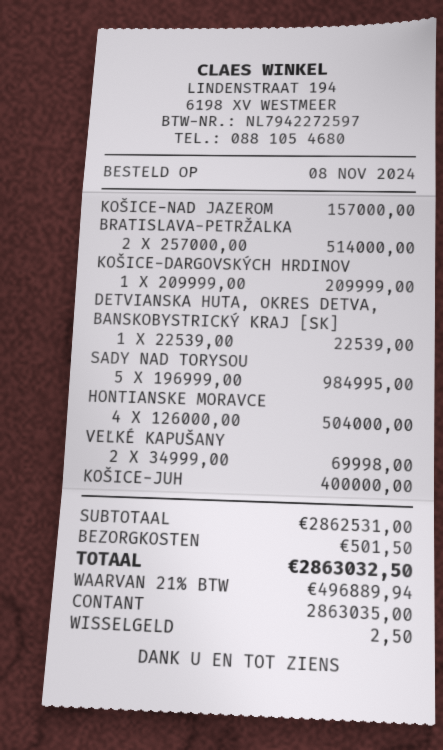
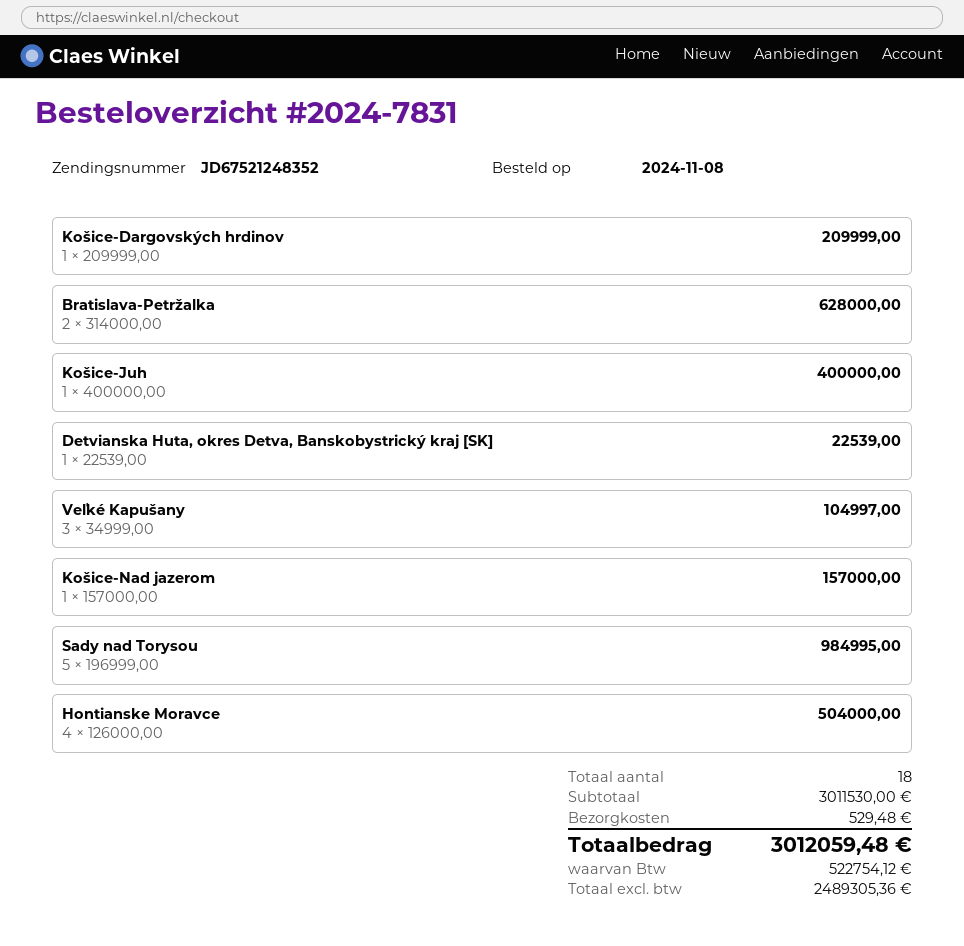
BRATISLAVA-PETRŽALKA: 2 x 257000.00 = 514000.00 -> 2 x 314000.00 = 628000.00
VEĽKÉ KAPUŠANY: 2 x 34999.00 = 69998.00 -> 3 x 34999.00 = 104997.00
subtotal: 2862531.00 -> 3011530.00
shipping: 501.50 -> 529.48
tax: 496889.94 -> 522754.12
total: 2863032.50 -> 3012059.48

